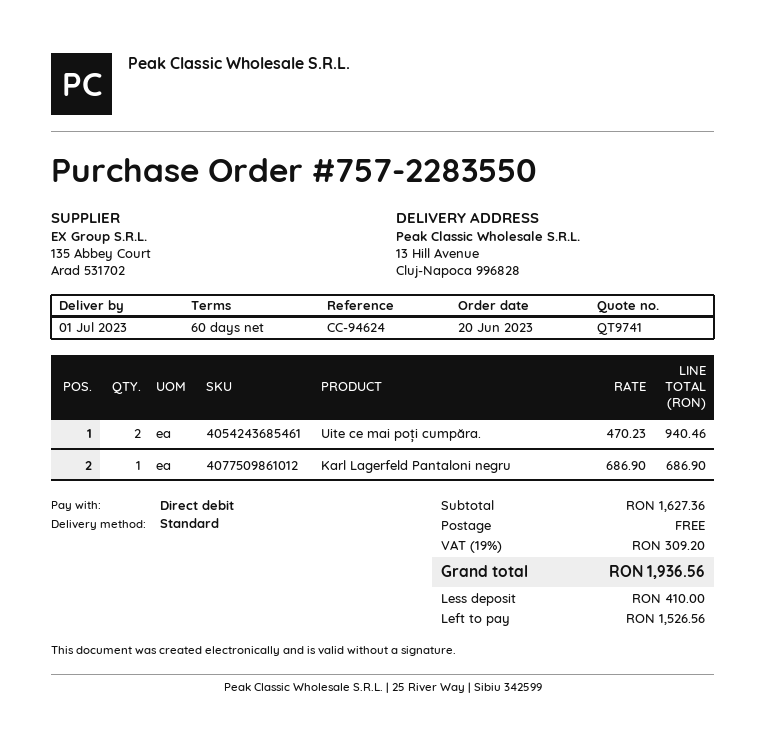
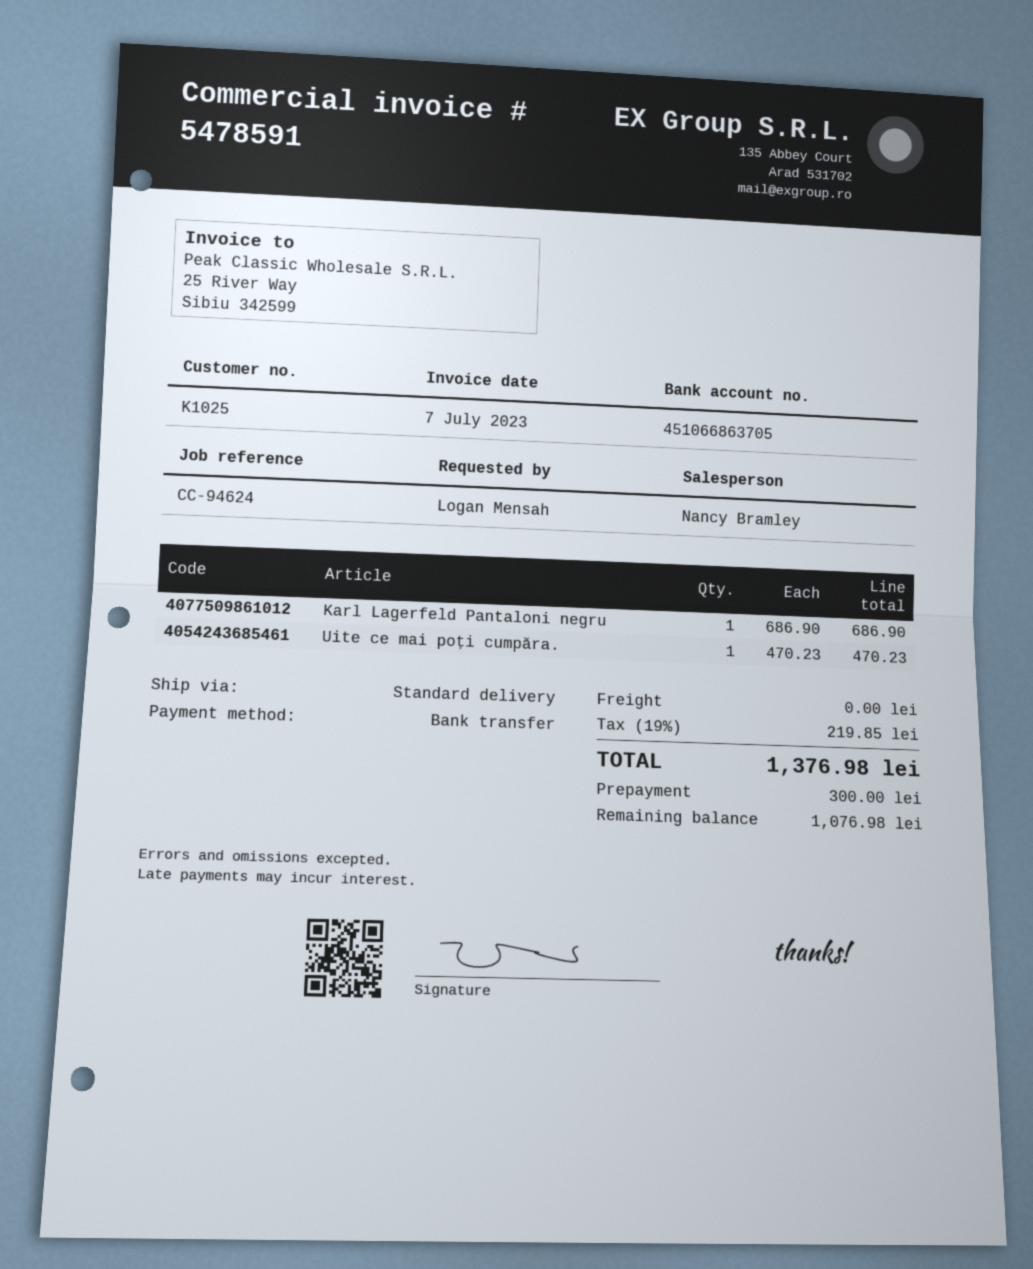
payment method: direct debit -> bank transfer
Uite ce mai poți cumpăra.: 2 x 470.23 = 940.46 -> 1 x 470.23 = 470.23
tax: 19% = 309.20 -> 19% = 219.85
total: 1936.56 -> 1376.98
deposit: 410.00 -> 300.00
balance: 1526.56 -> 1076.98

